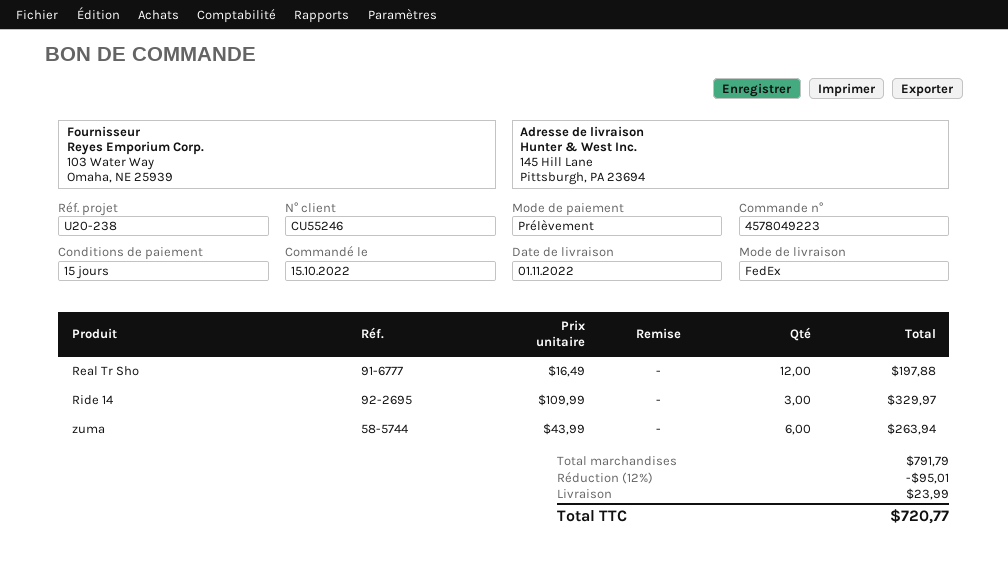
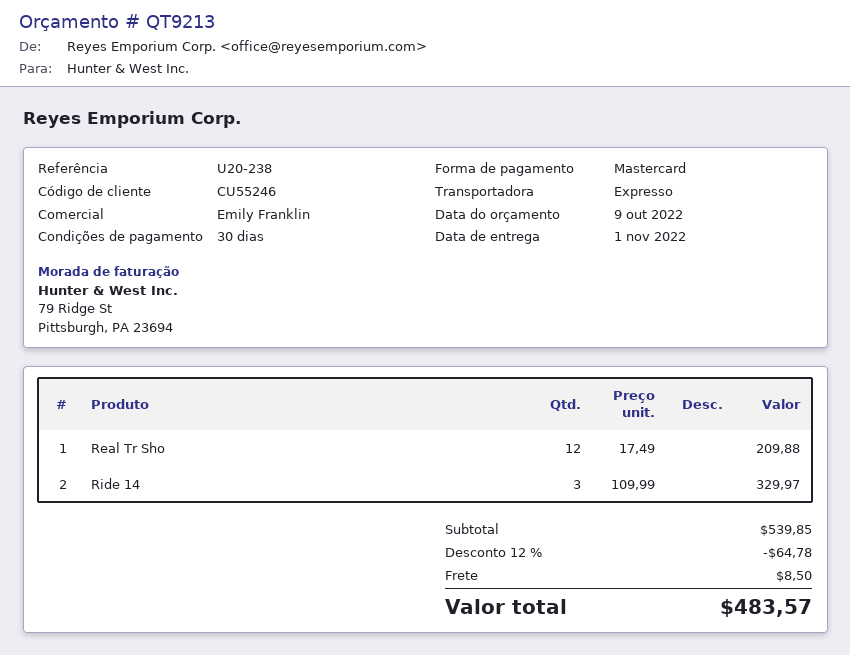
payment terms: 15 days -> 30 days
payment method: direct debit -> Mastercard
shipping method: FedEx -> express
Real Tr Sho: 12 x 16.49 = 197.88 -> 12 x 17.49 = 209.88
zuma: 6 x 43.99 = 263.94 -> none
subtotal: 791.79 -> 539.85
discount: 12% = 95.01 -> 12% = 64.78
shipping: 23.99 -> 8.50
total: 720.77 -> 483.57

